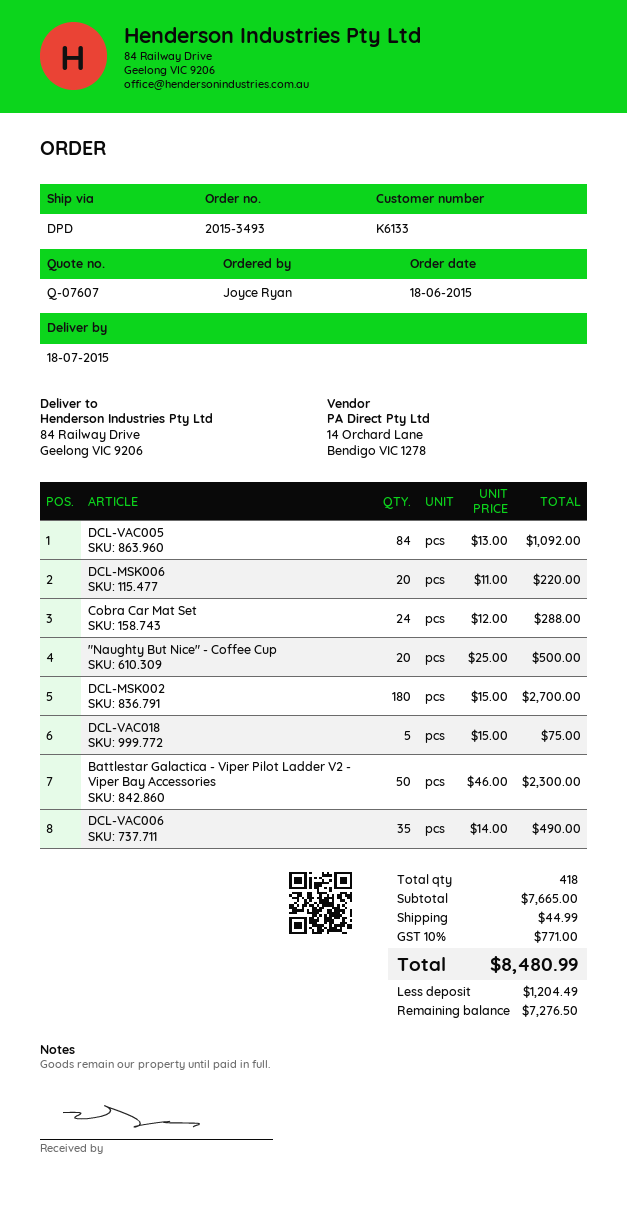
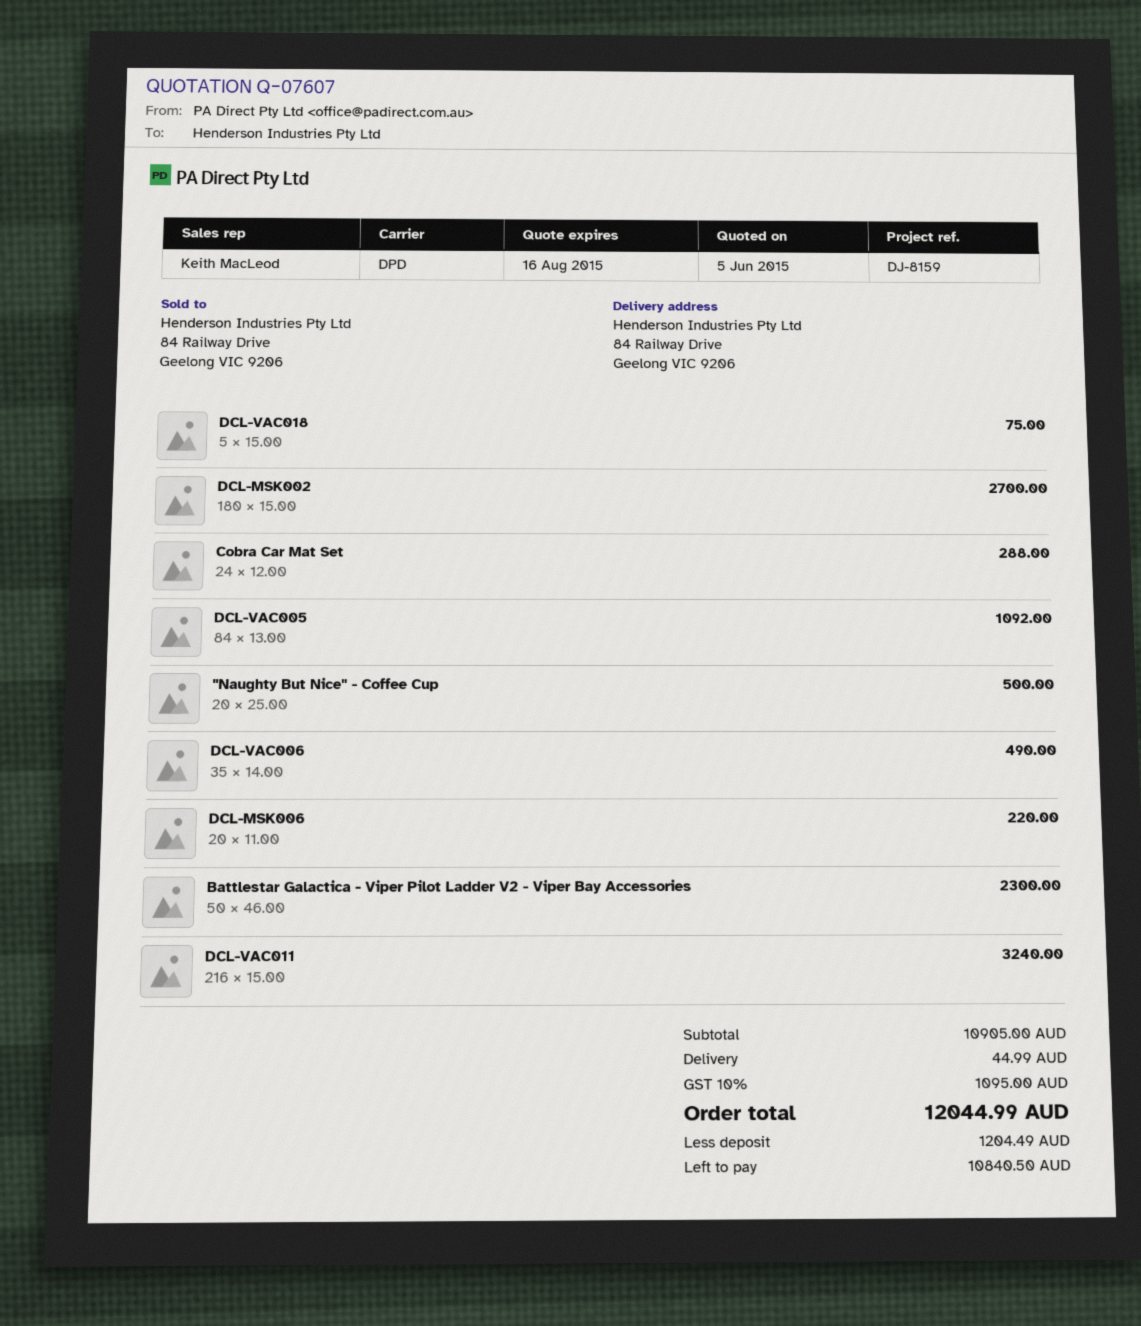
DCL-VAC011: none -> 216 x 15.00 = 3240.00
subtotal: 7665.00 -> 10905.00
tax: 10% = 771.00 -> 10% = 1095.00
total: 8480.99 -> 12044.99
balance: 7276.50 -> 10840.50

